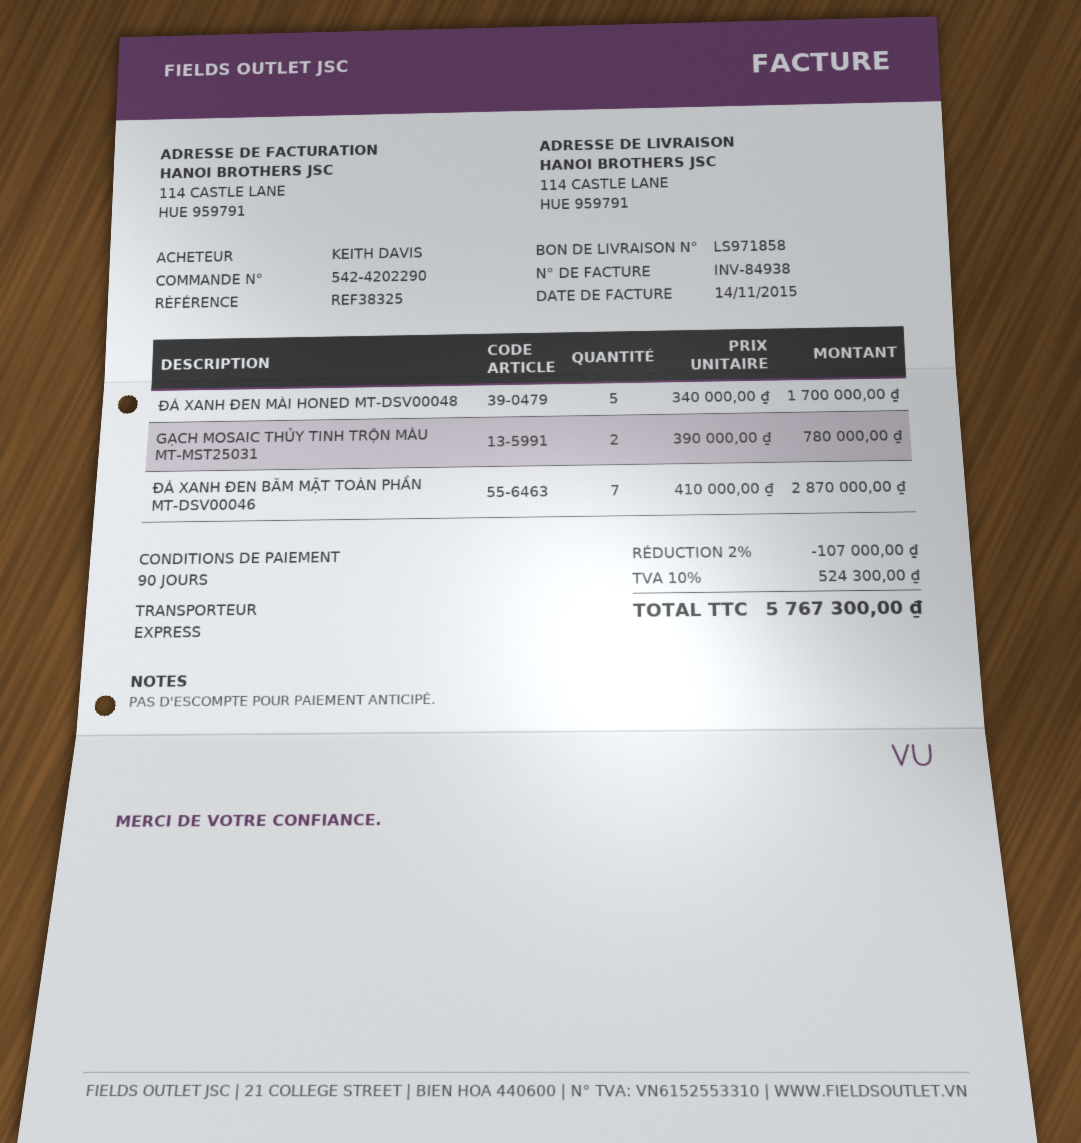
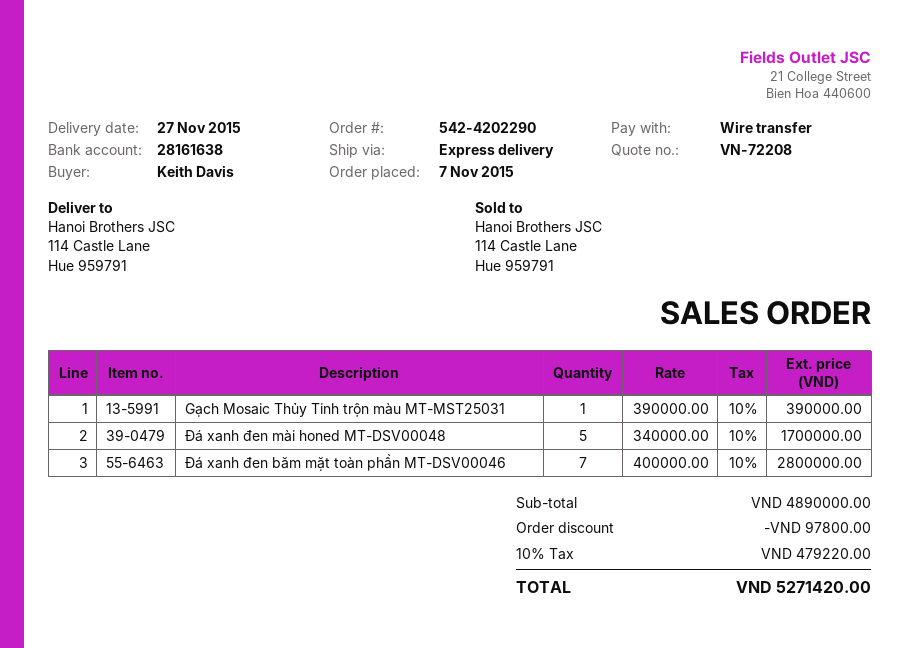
GẠCH MOSAIC THỦY TINH TRỘN MÀU MT-MST25031: 2 x 390000.00 = 780000.00 -> 1 x 390000.00 = 390000.00
ĐÁ XANH ĐEN BĂM MẶT TOÀN PHẦN MT-DSV00046: 7 x 410000.00 = 2870000.00 -> 7 x 400000.00 = 2800000.00
discount: 107000.00 -> 97800.00
tax: 10% = 524300.00 -> 10% = 479220.00
total: 5767300.00 -> 5271420.00

